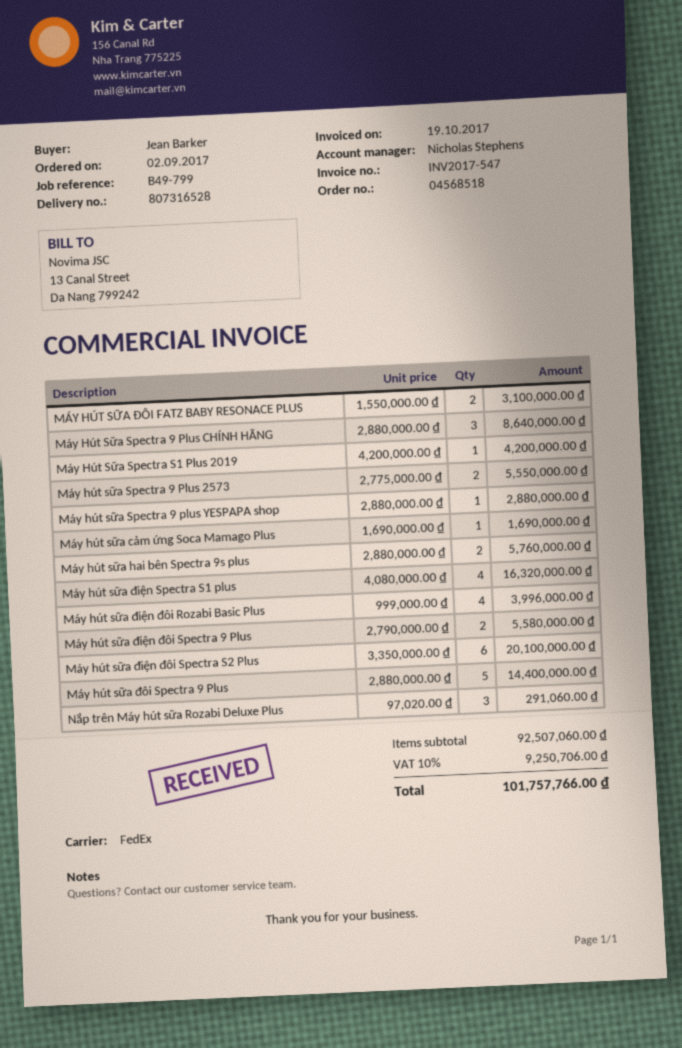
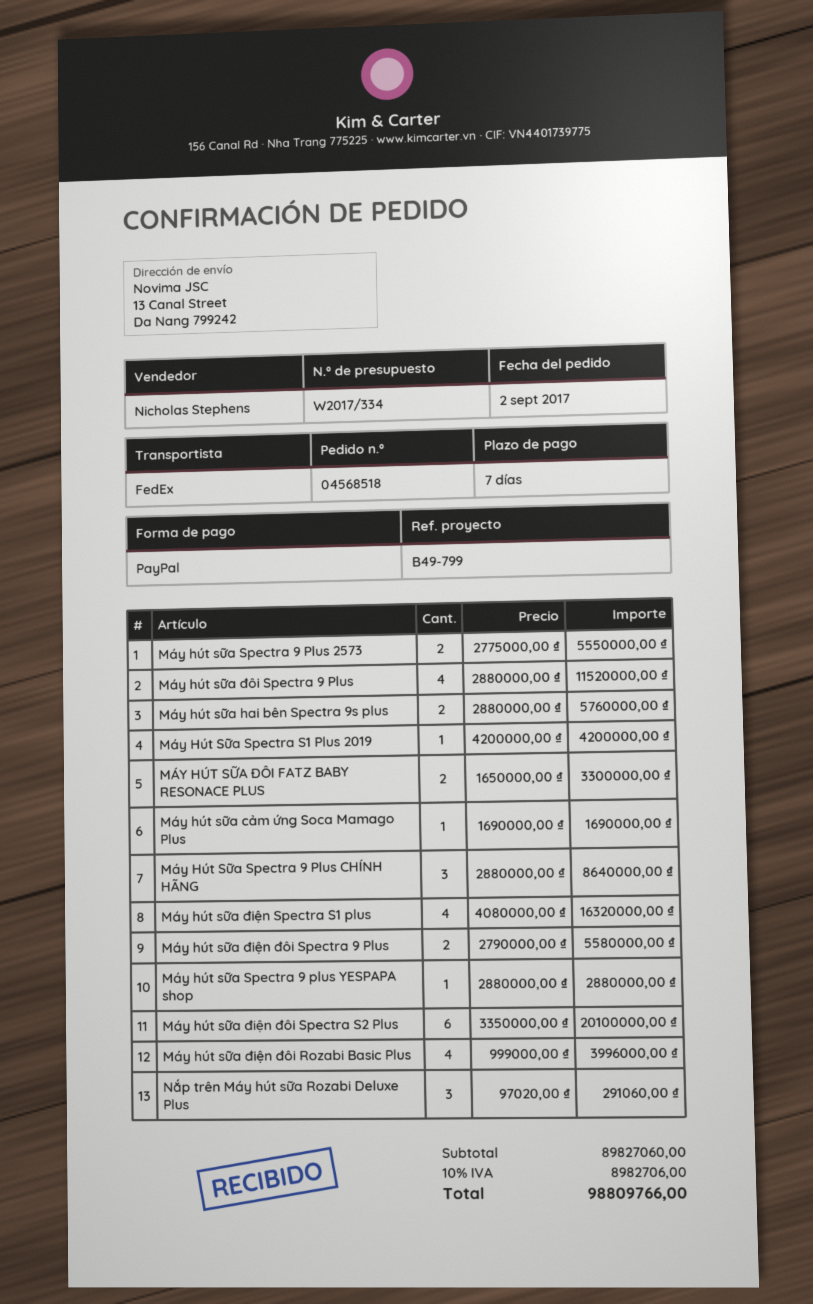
MÁY HÚT SỮA ĐÔI FATZ BABY RESONACE PLUS: 2 x 1550000.00 = 3100000.00 -> 2 x 1650000.00 = 3300000.00
Máy hút sữa đôi Spectra 9 Plus: 5 x 2880000.00 = 14400000.00 -> 4 x 2880000.00 = 11520000.00
subtotal: 92507060.00 -> 89827060.00
tax: 10% = 9250706.00 -> 10% = 8982706.00
total: 101757766.00 -> 98809766.00

